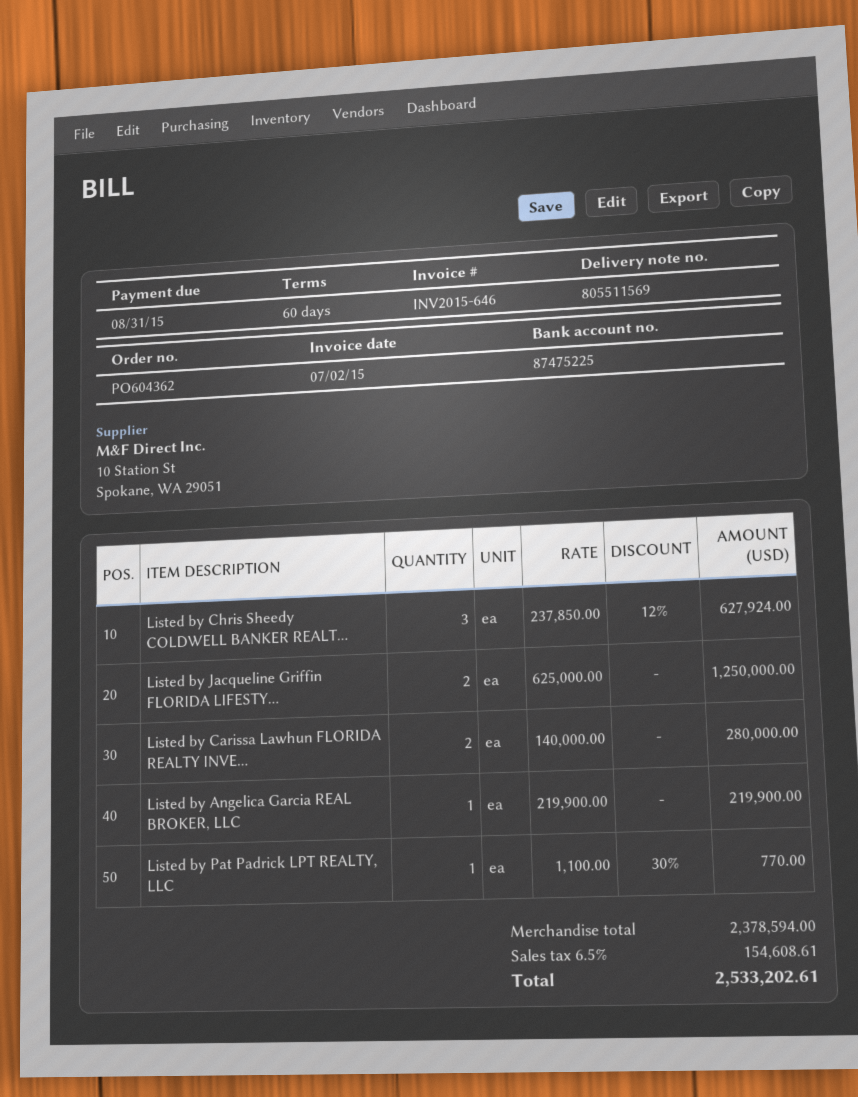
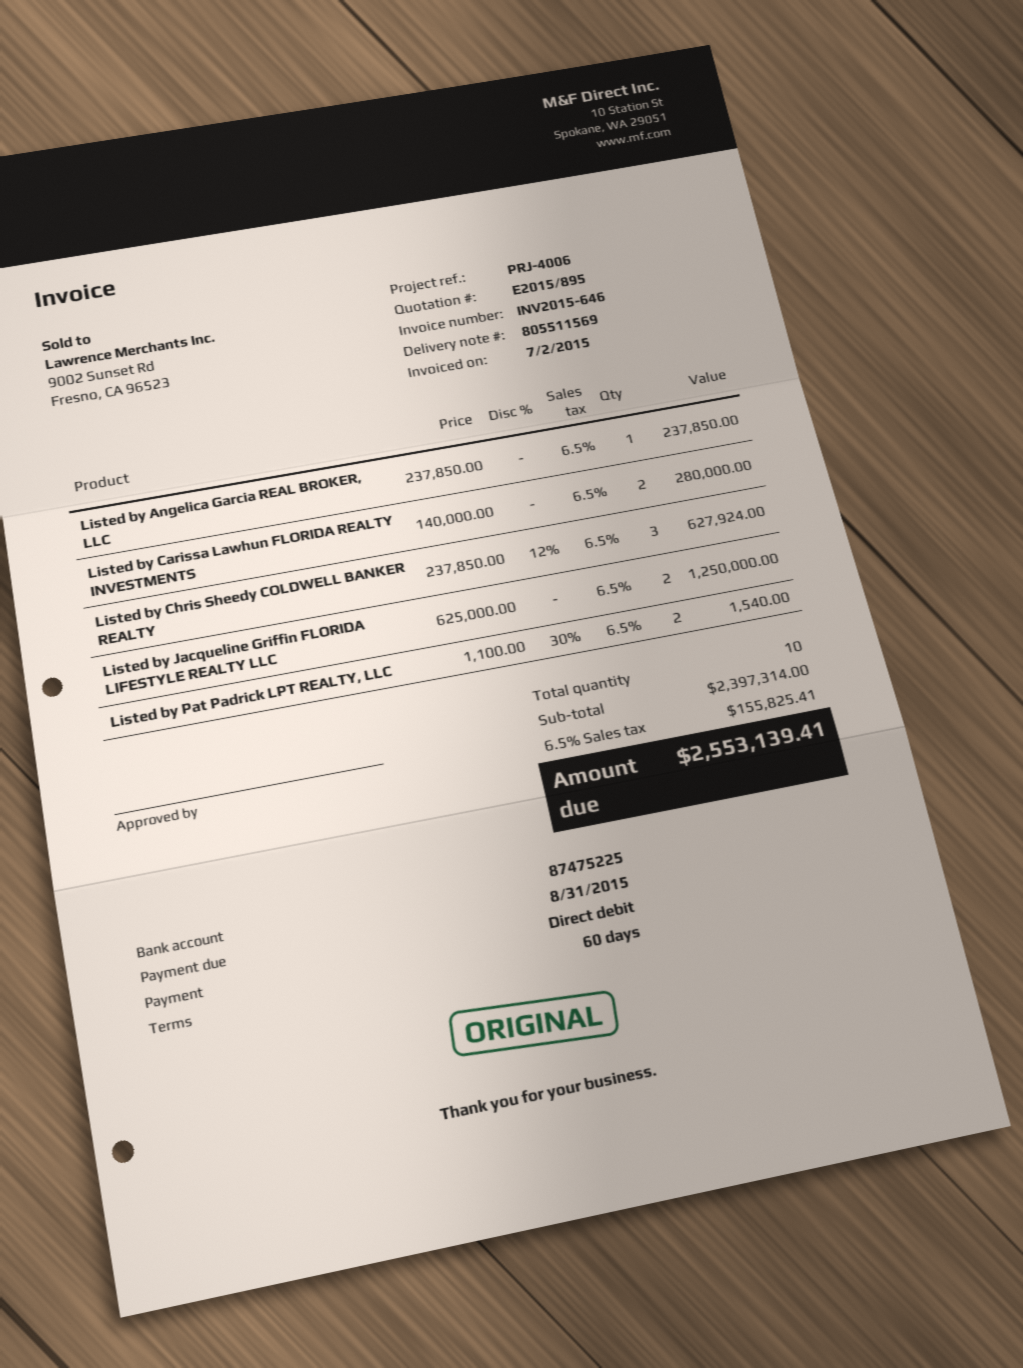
Listed by Angelica Garcia REAL BROKER, LLC: 1 x 219900.00 = 219900.00 -> 1 x 237850.00 = 237850.00
Listed by Pat Padrick LPT REALTY, LLC: 1 x 1100.00 - 30% = 770.00 -> 2 x 1100.00 - 30% = 1540.00
subtotal: 2378594.00 -> 2397314.00
tax: 6.5% = 154608.61 -> 6.5% = 155825.41
total: 2533202.61 -> 2553139.41

